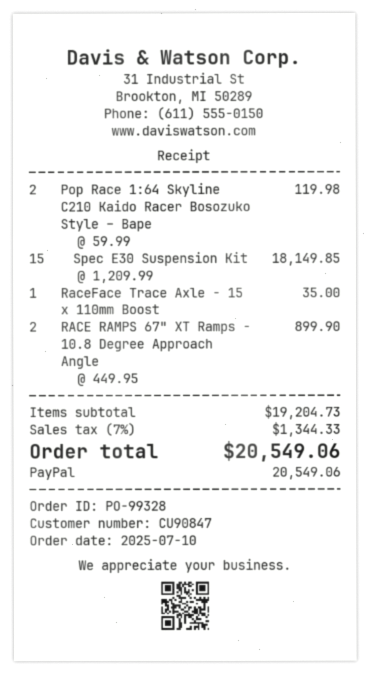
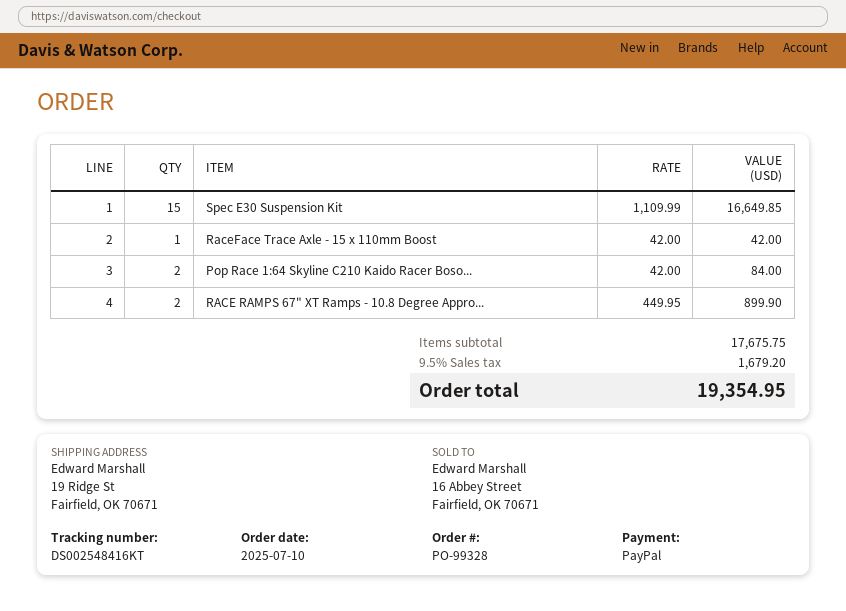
Pop Race 1:64 Skyline C210 Kaido Racer Bosozuko Style – Bape: 2 x 59.99 = 119.98 -> 2 x 42.00 = 84.00
Spec E30 Suspension Kit: 15 x 1209.99 = 18149.85 -> 15 x 1109.99 = 16649.85
RaceFace Trace Axle - 15 x 110mm Boost: 1 x 35.00 = 35.00 -> 1 x 42.00 = 42.00
subtotal: 19204.73 -> 17675.75
tax: 7% = 1344.33 -> 9.5% = 1679.20
total: 20549.06 -> 19354.95

